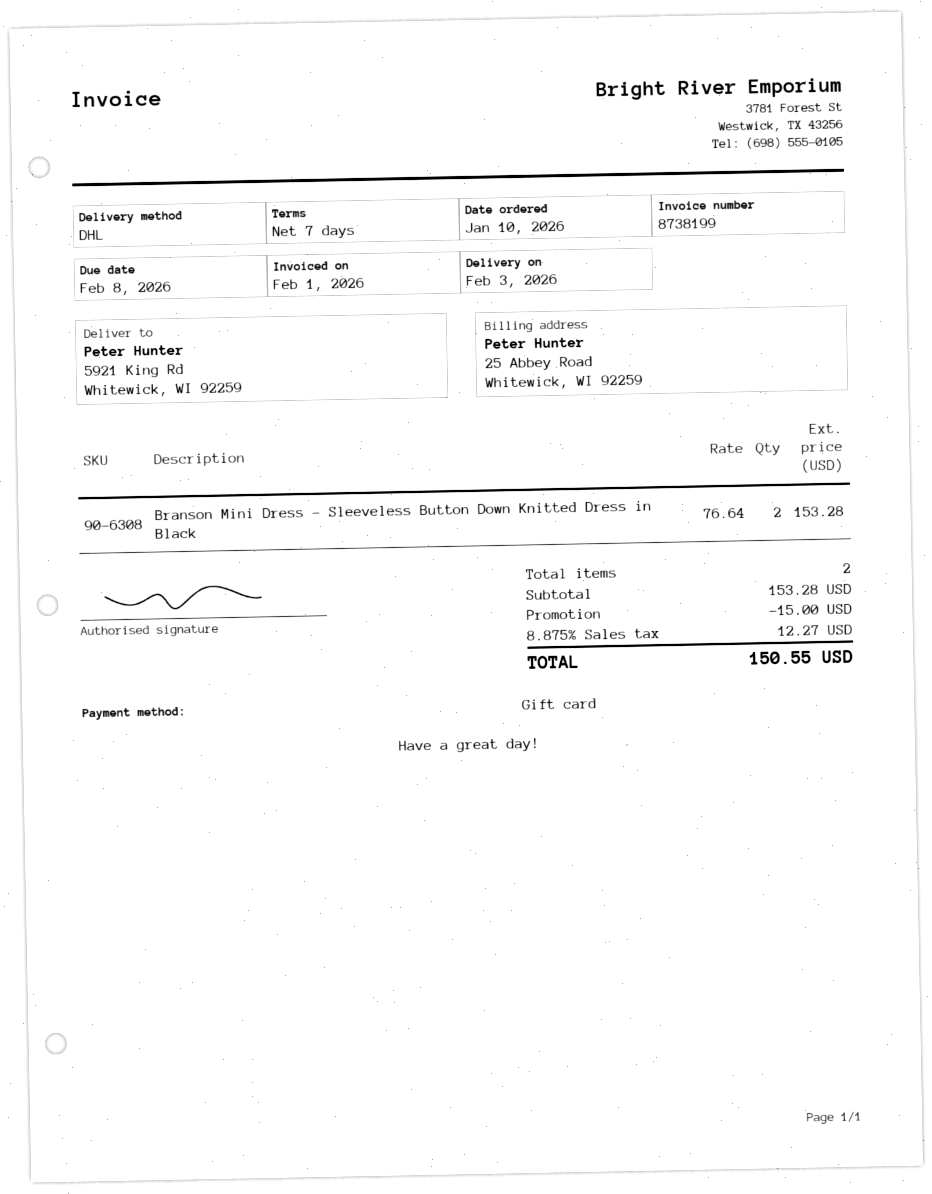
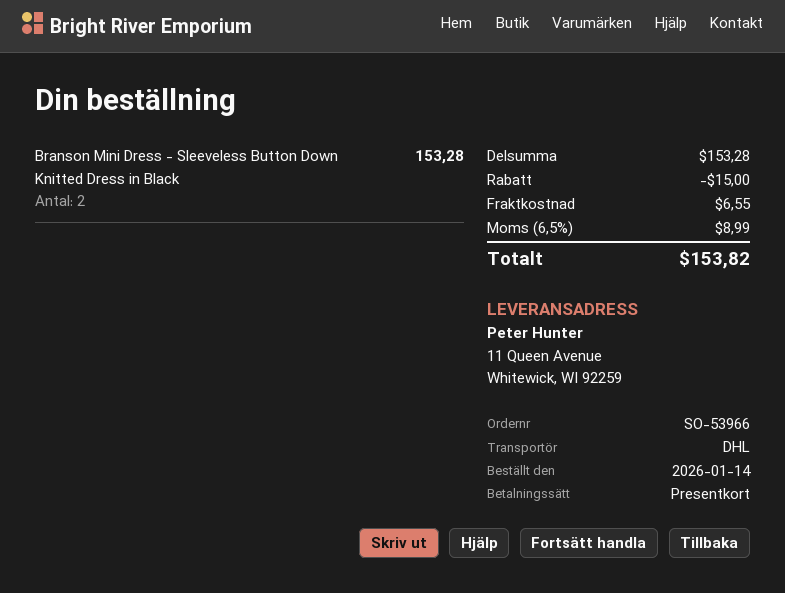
order date: 2026-01-10 -> 2026-01-14
ship to: 5921 King Rd, Whitewick, WI 92259 -> 11 Queen Avenue, Whitewick, WI 92259
shipping: none -> 6.55
tax: 8.875% = 12.27 -> 6.5% = 8.99
total: 150.55 -> 153.82

